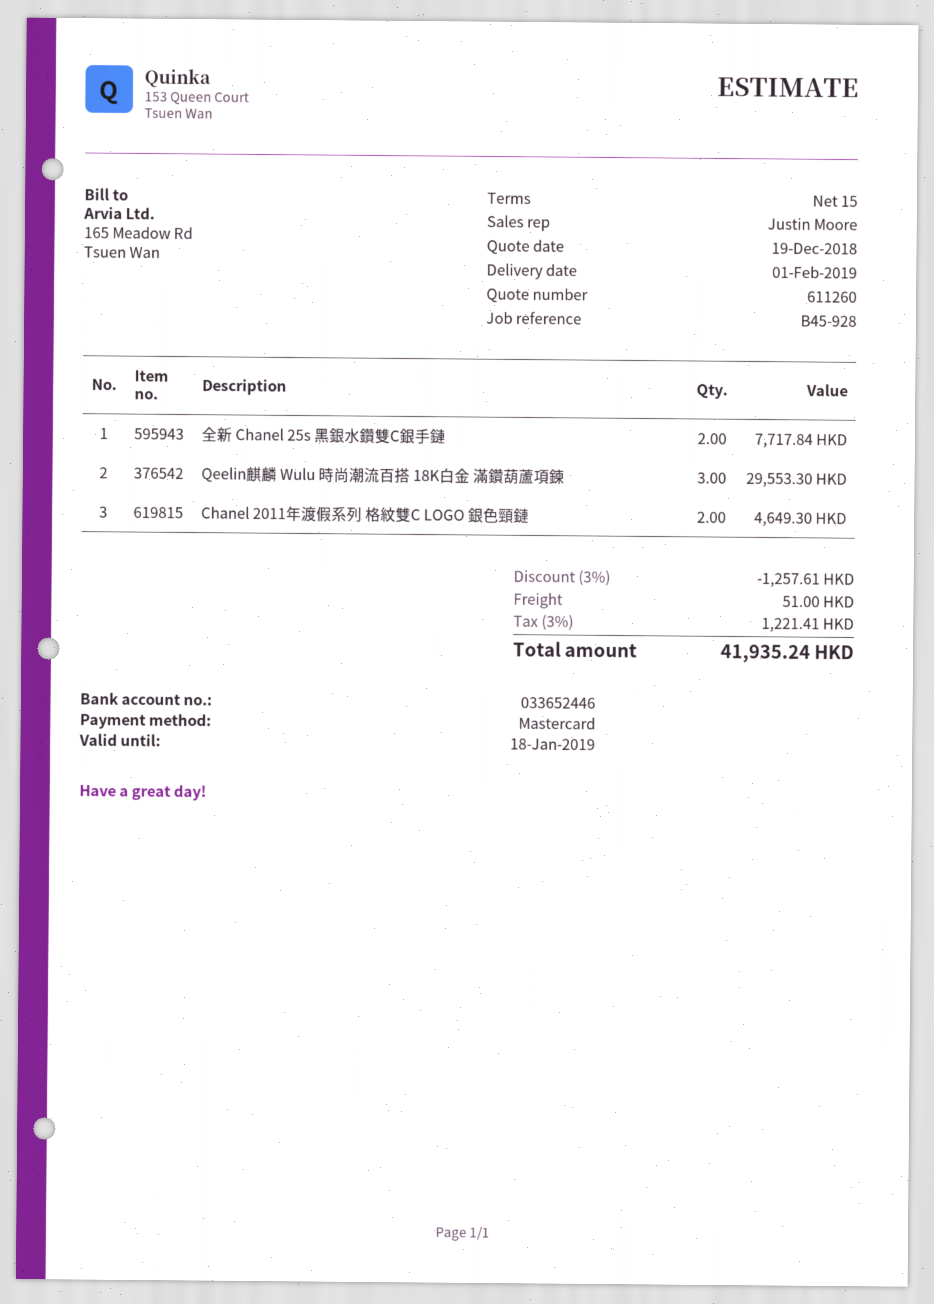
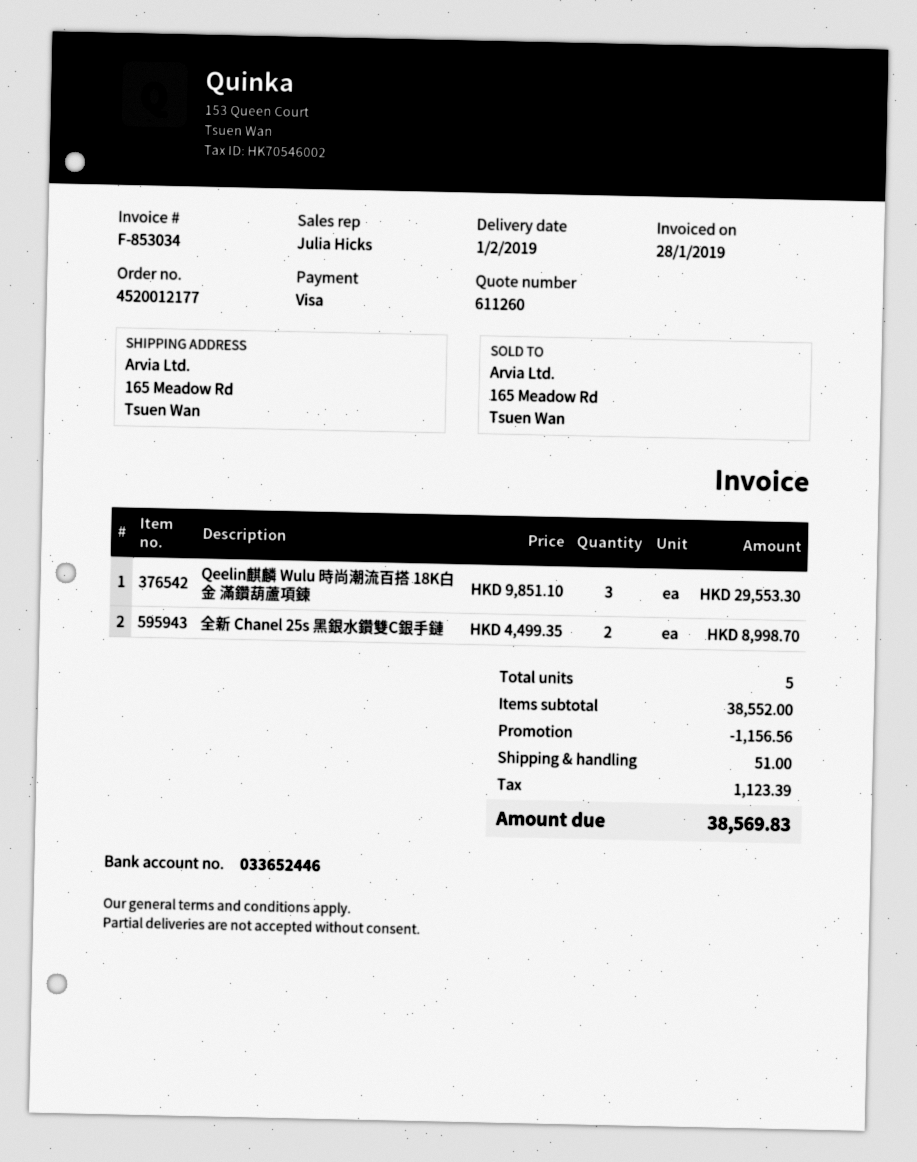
sales rep: Justin Moore -> Julia Hicks
payment method: Mastercard -> Visa
全新 Chanel 25s 黑銀水鑽雙C銀手鏈: 2 for 7717.84 -> 2 for 8998.70
Chanel 2011年渡假系列 格紋雙C LOGO 銀色頸鏈: 2 for 4649.30 -> none
discount: 1257.61 -> 1156.56
tax: 1221.41 -> 1123.39
total: 41935.24 -> 38569.83

